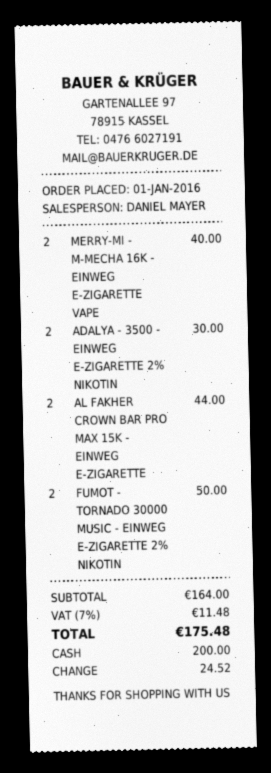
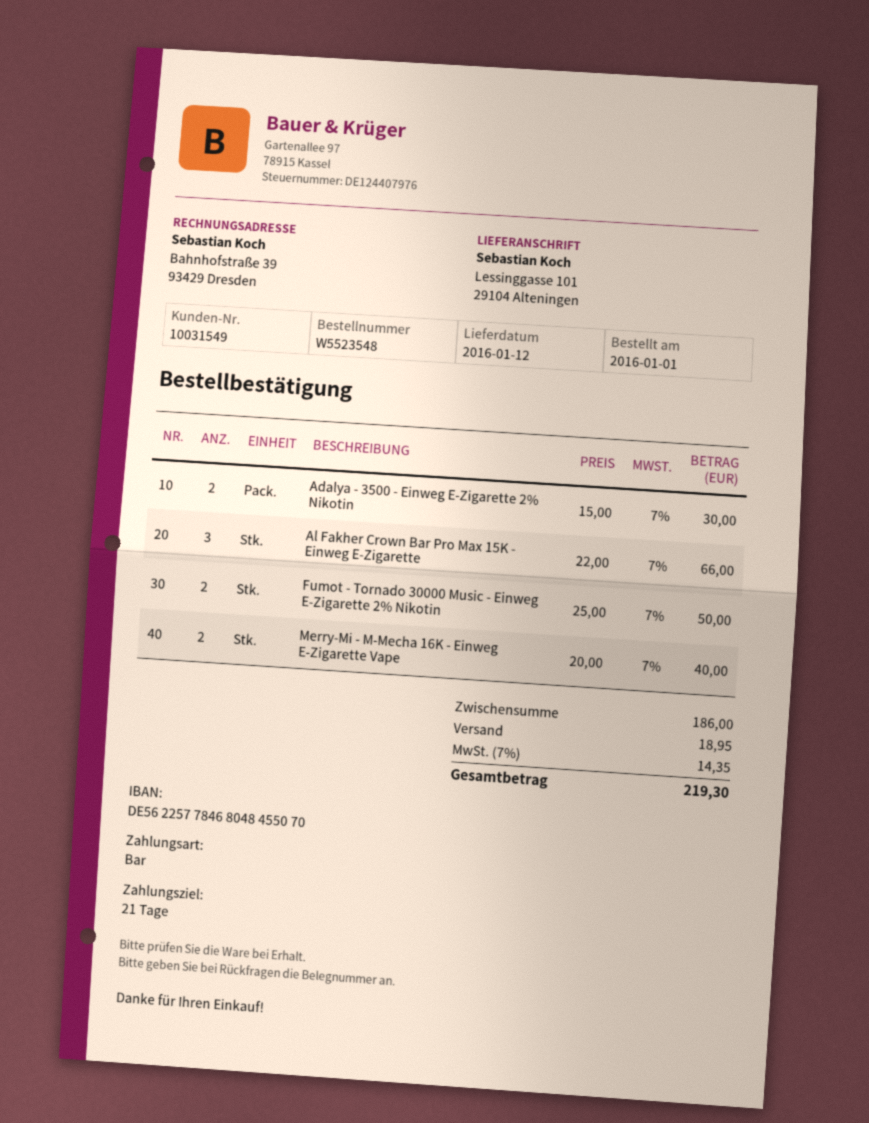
AL FAKHER CROWN BAR PRO MAX 15K - EINWEG E-ZIGARETTE: 2 for 44.00 -> 3 for 66.00
subtotal: 164.00 -> 186.00
shipping: none -> 18.95
tax: 7% = 11.48 -> 7% = 14.35
total: 175.48 -> 219.30

